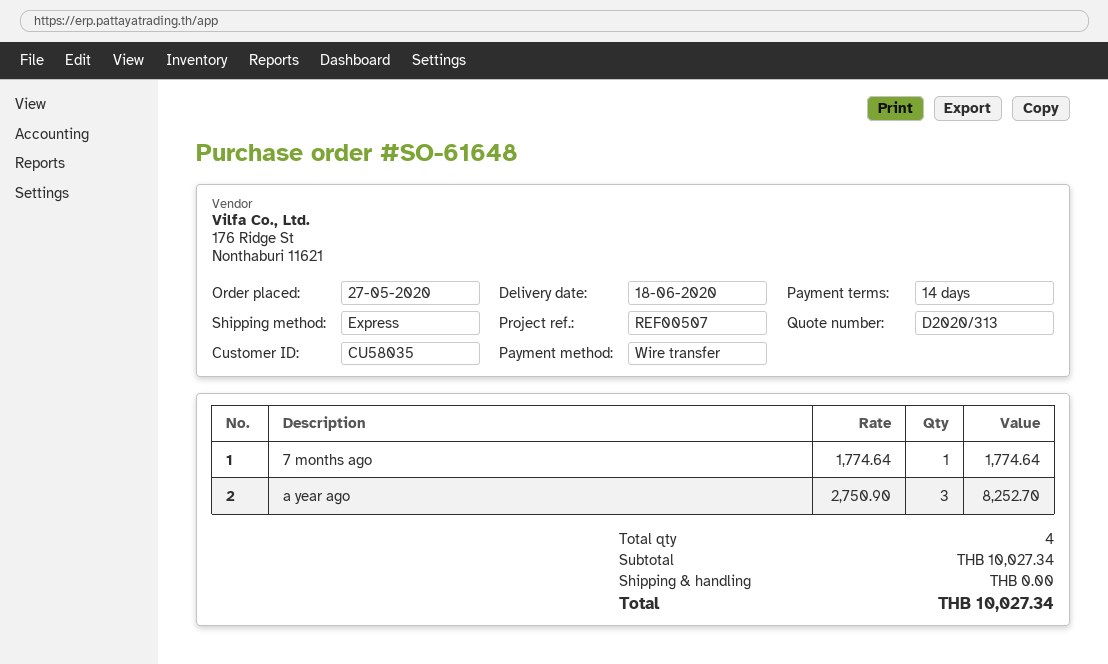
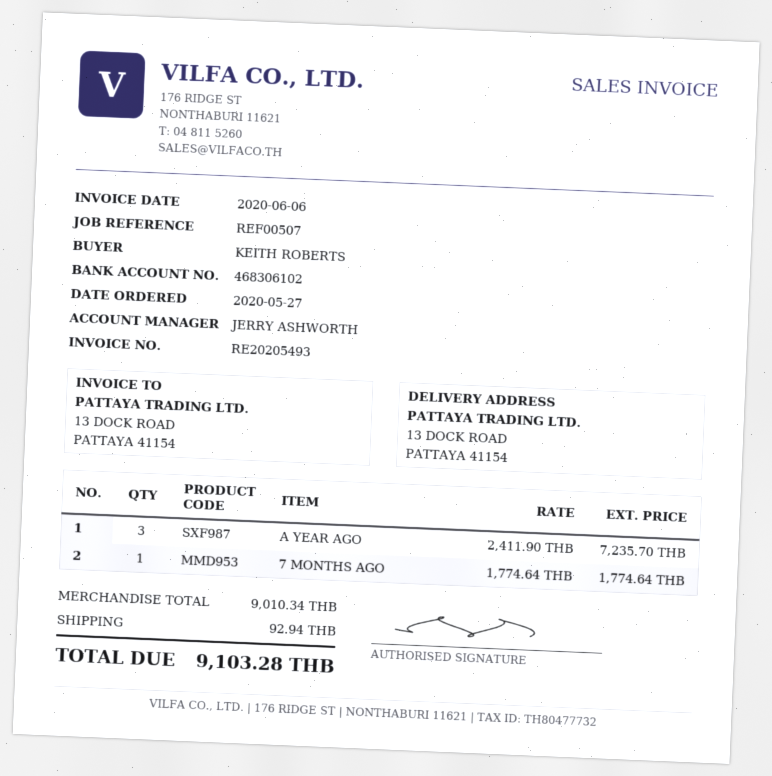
a year ago: 3 x 2750.90 = 8252.70 -> 3 x 2411.90 = 7235.70
subtotal: 10027.34 -> 9010.34
shipping: 0.00 -> 92.94
total: 10027.34 -> 9103.28

